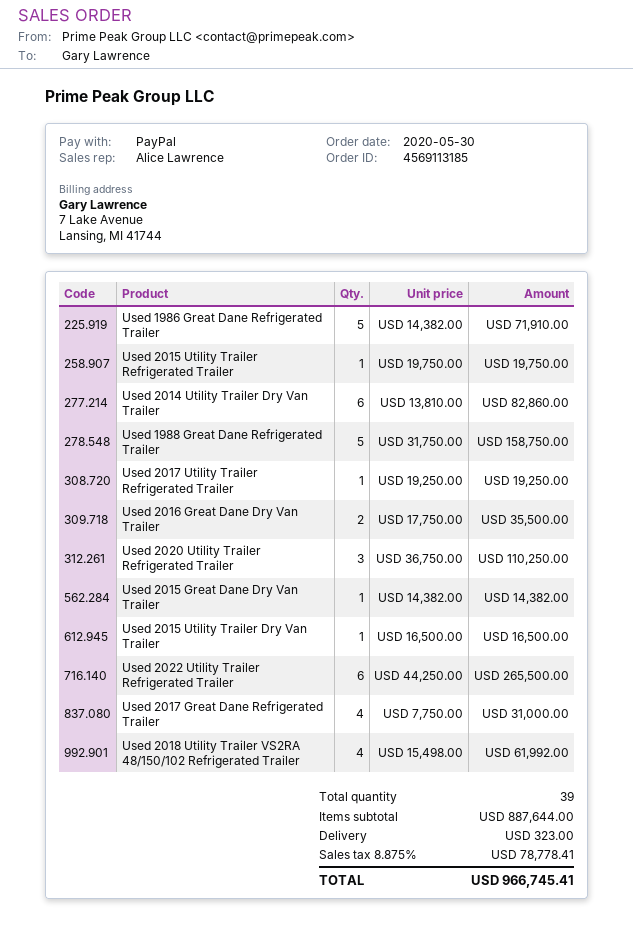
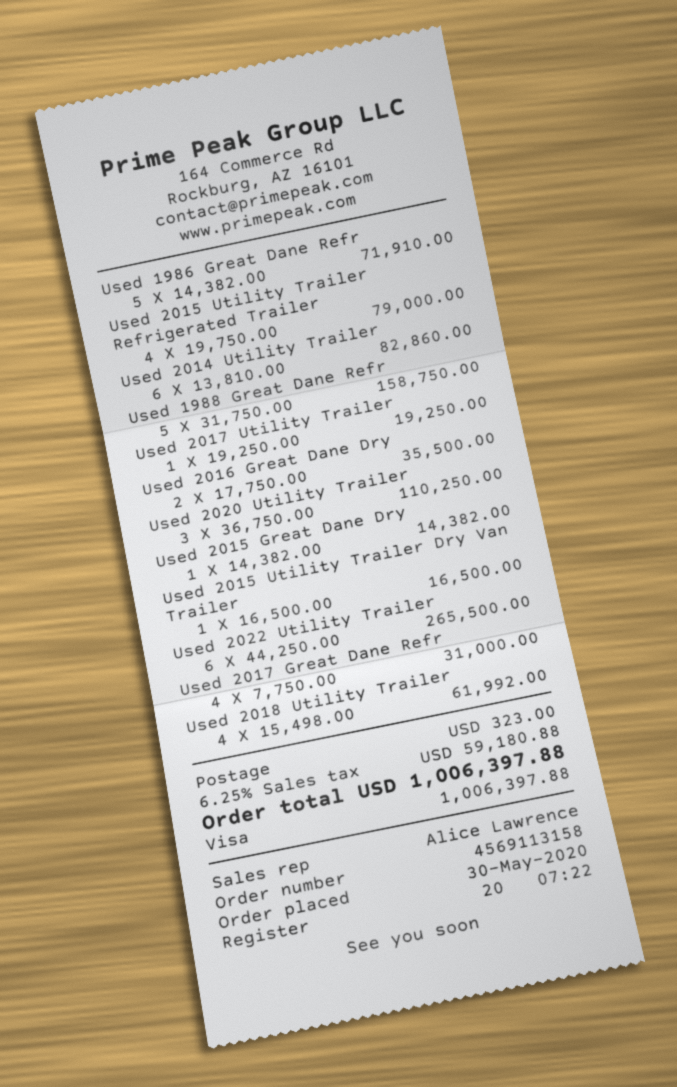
order number: 4569113185 -> 4569113158
payment method: PayPal -> Visa
Used 2015 Utility Trailer Refrigerated Trailer: 1 x 19750.00 = 19750.00 -> 4 x 19750.00 = 79000.00
tax: 8.875% = 78778.41 -> 6.25% = 59180.88
total: 966745.41 -> 1006397.88

